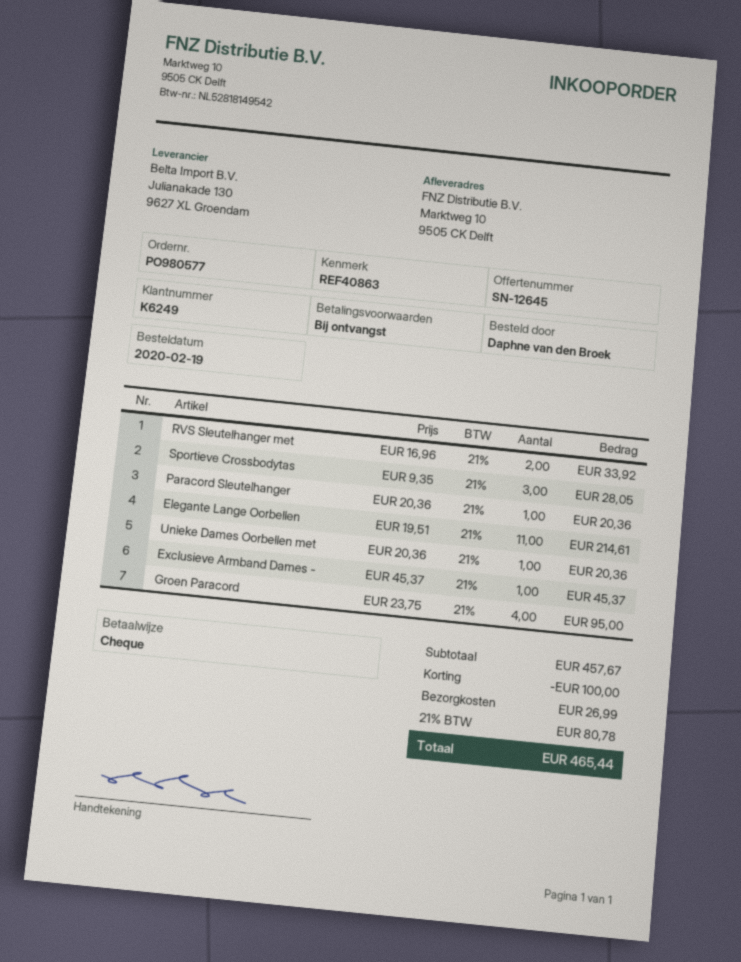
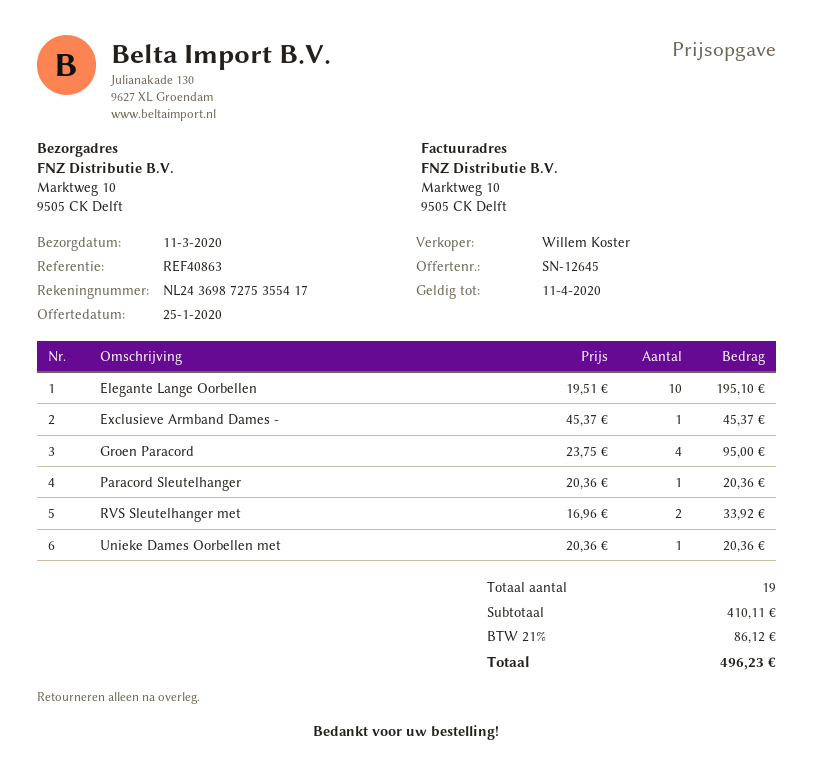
Sportieve Crossbodytas: 3 x 9.35 = 28.05 -> none
Elegante Lange Oorbellen: 11 x 19.51 = 214.61 -> 10 x 19.51 = 195.10
subtotal: 457.67 -> 410.11
discount: 100.00 -> none
shipping: 26.99 -> none
tax: 21% = 80.78 -> 21% = 86.12
total: 465.44 -> 496.23

